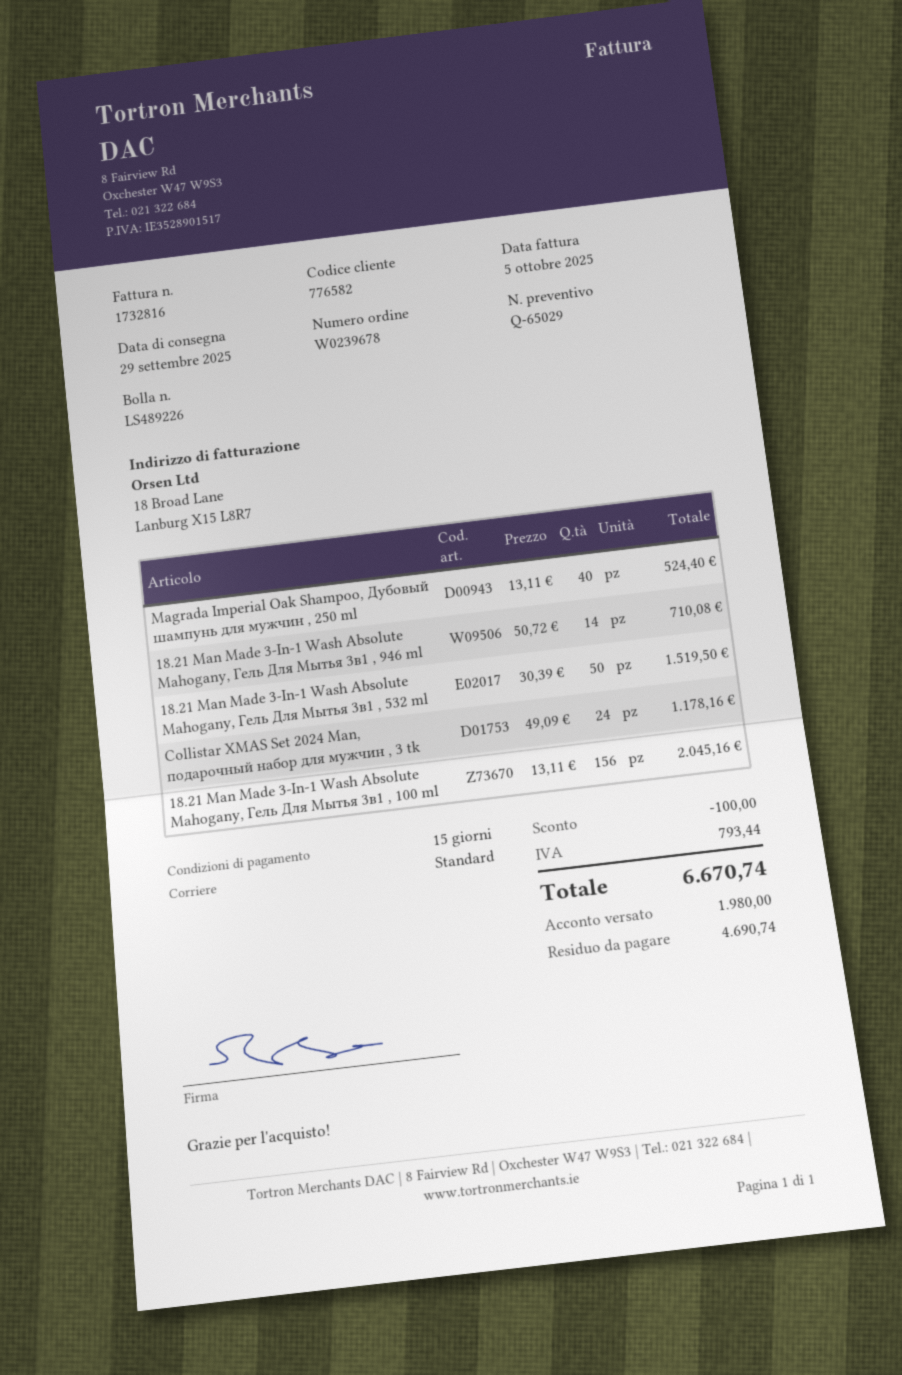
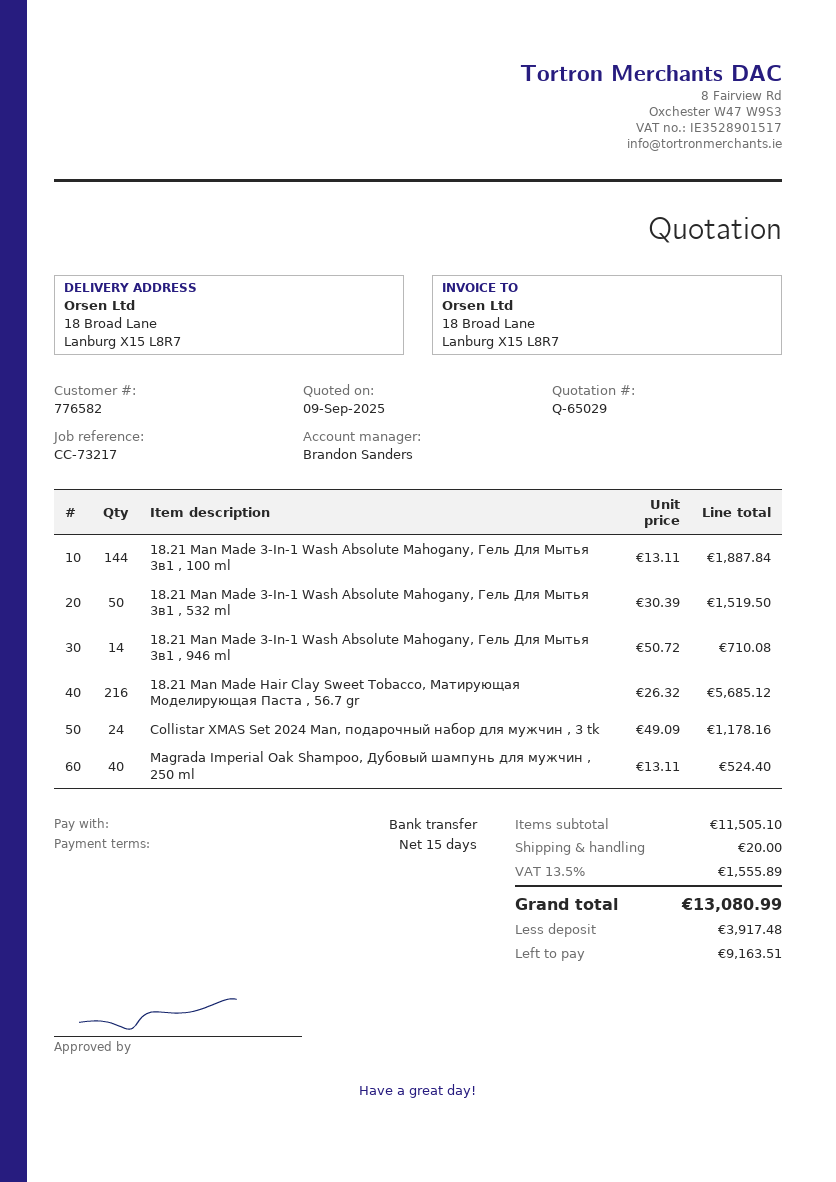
18.21 Man Made 3-In-1 Wash Absolute Mahogany, Гель Для Мытья 3в1 , 100 ml: 156 x 13.11 = 2045.16 -> 144 x 13.11 = 1887.84
18.21 Man Made Hair Clay Sweet Tobacco, Матирующая Моделирующая Паста , 56.7 gr: none -> 216 x 26.32 = 5685.12
discount: 100.00 -> none
shipping: none -> 20.00
tax: 793.44 -> 1555.89
total: 6670.74 -> 13080.99
deposit: 1980.00 -> 3917.48
balance: 4690.74 -> 9163.51

